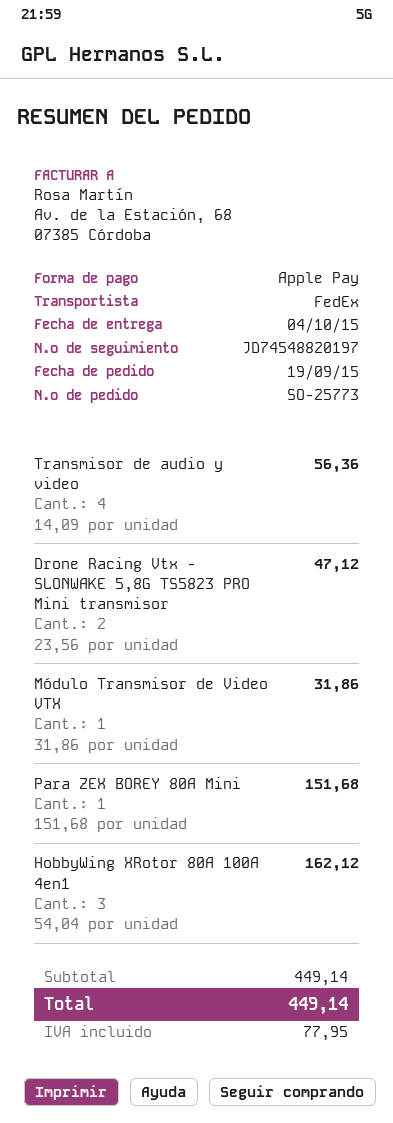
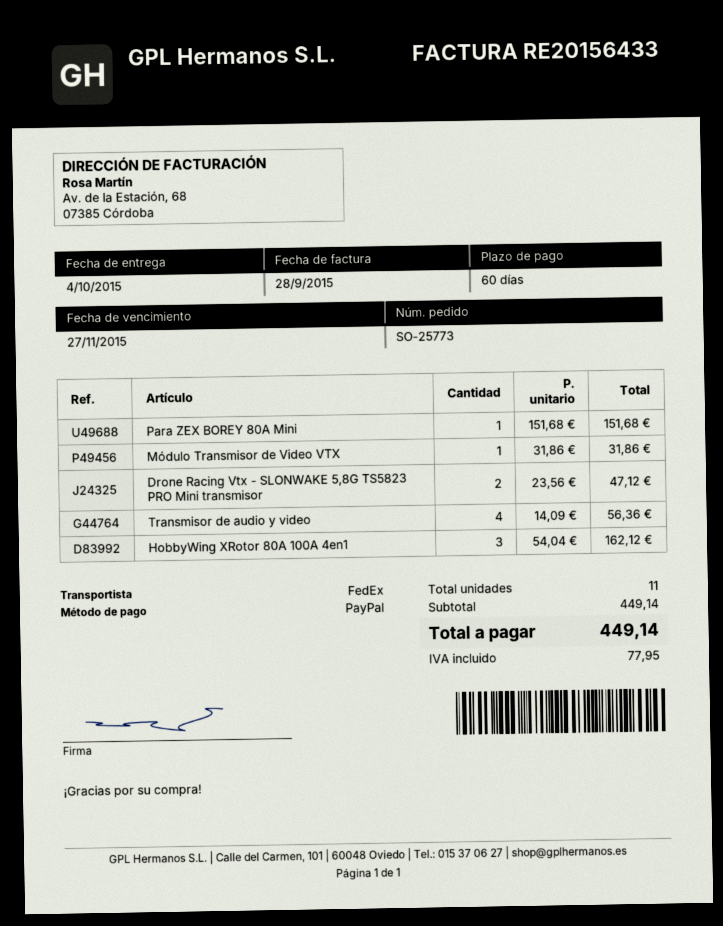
payment method: Apple Pay -> PayPal

